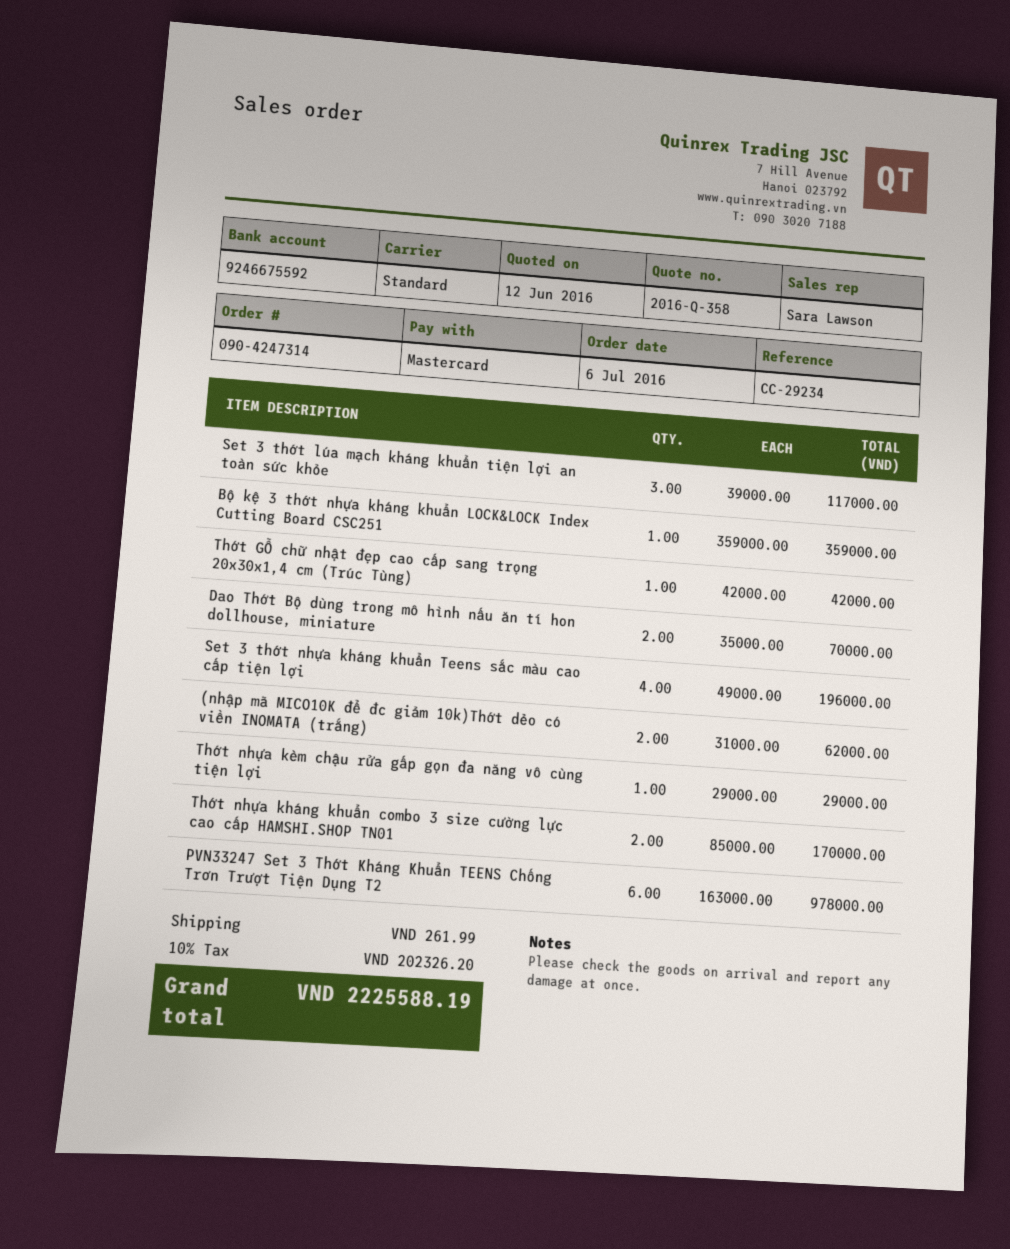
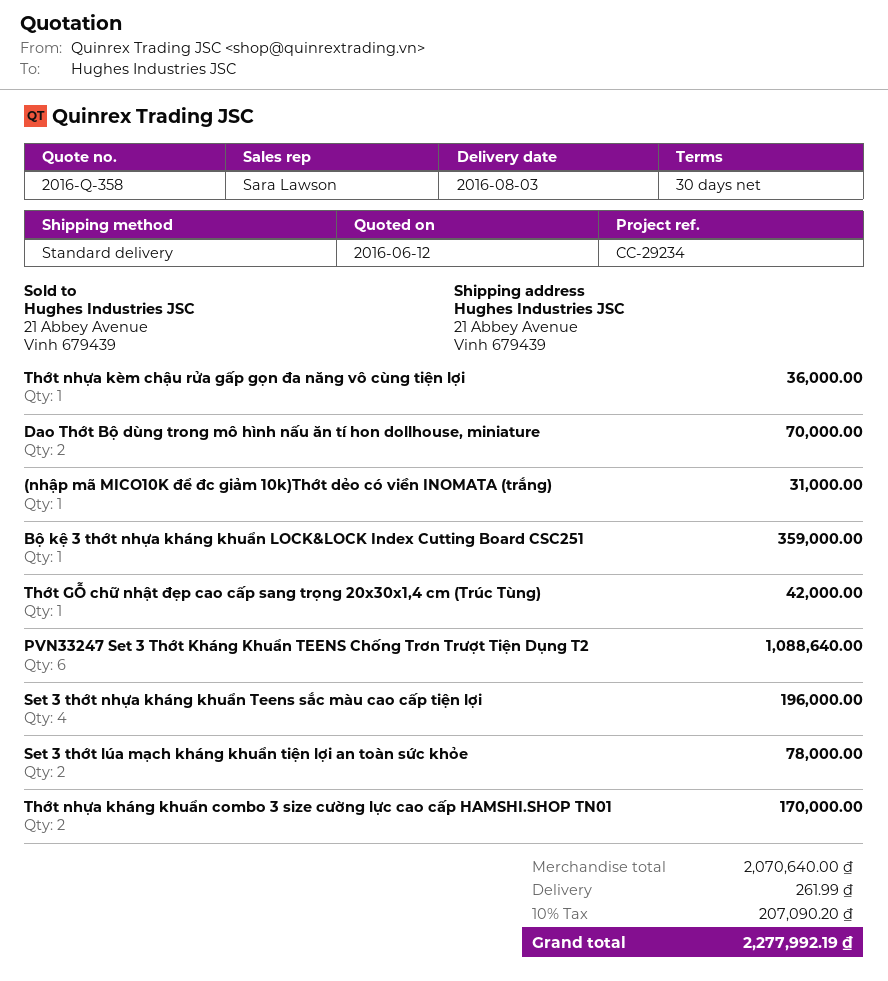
Set 3 thớt lúa mạch kháng khuẩn tiện lợi an toàn sức khỏe: 3 for 117000.00 -> 2 for 78000.00
(nhập mã MICO10K để đc giảm 10k)Thớt dẻo có viền INOMATA (trắng): 2 for 62000.00 -> 1 for 31000.00
Thớt nhựa kèm chậu rửa gấp gọn đa năng vô cùng tiện lợi: 1 for 29000.00 -> 1 for 36000.00
PVN33247 Set 3 Thớt Kháng Khuẩn TEENS Chống Trơn Trượt Tiện Dụng T2: 6 for 978000.00 -> 6 for 1088640.00
tax: 10% = 202326.20 -> 10% = 207090.20
total: 2225588.19 -> 2277992.19

